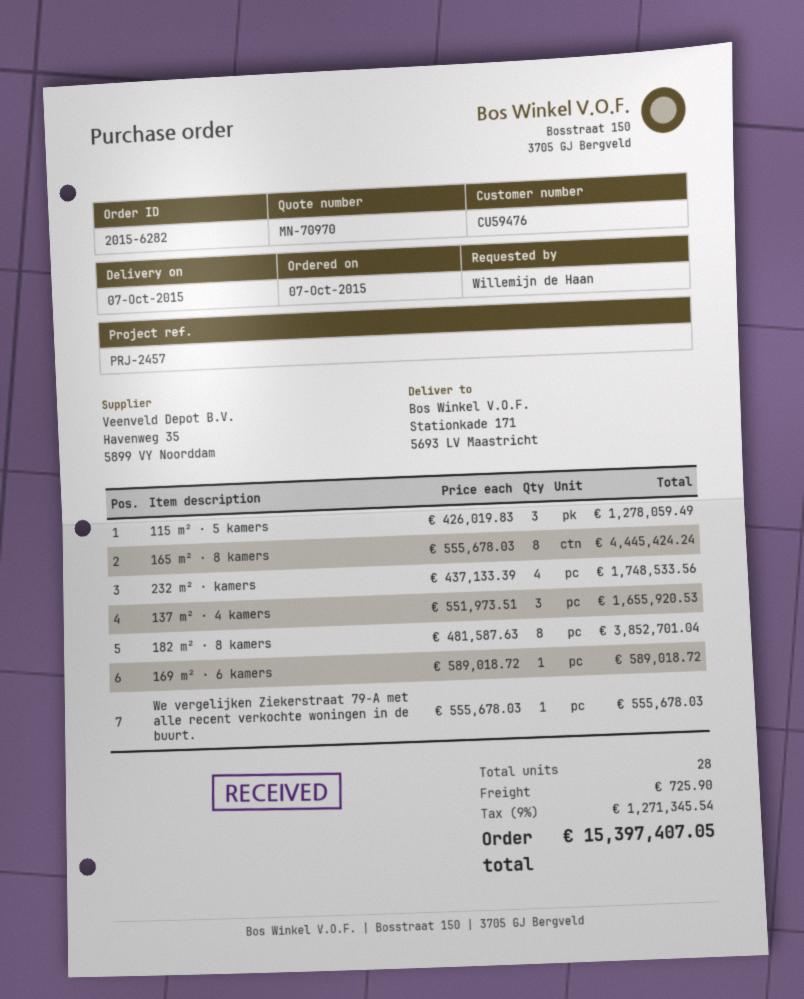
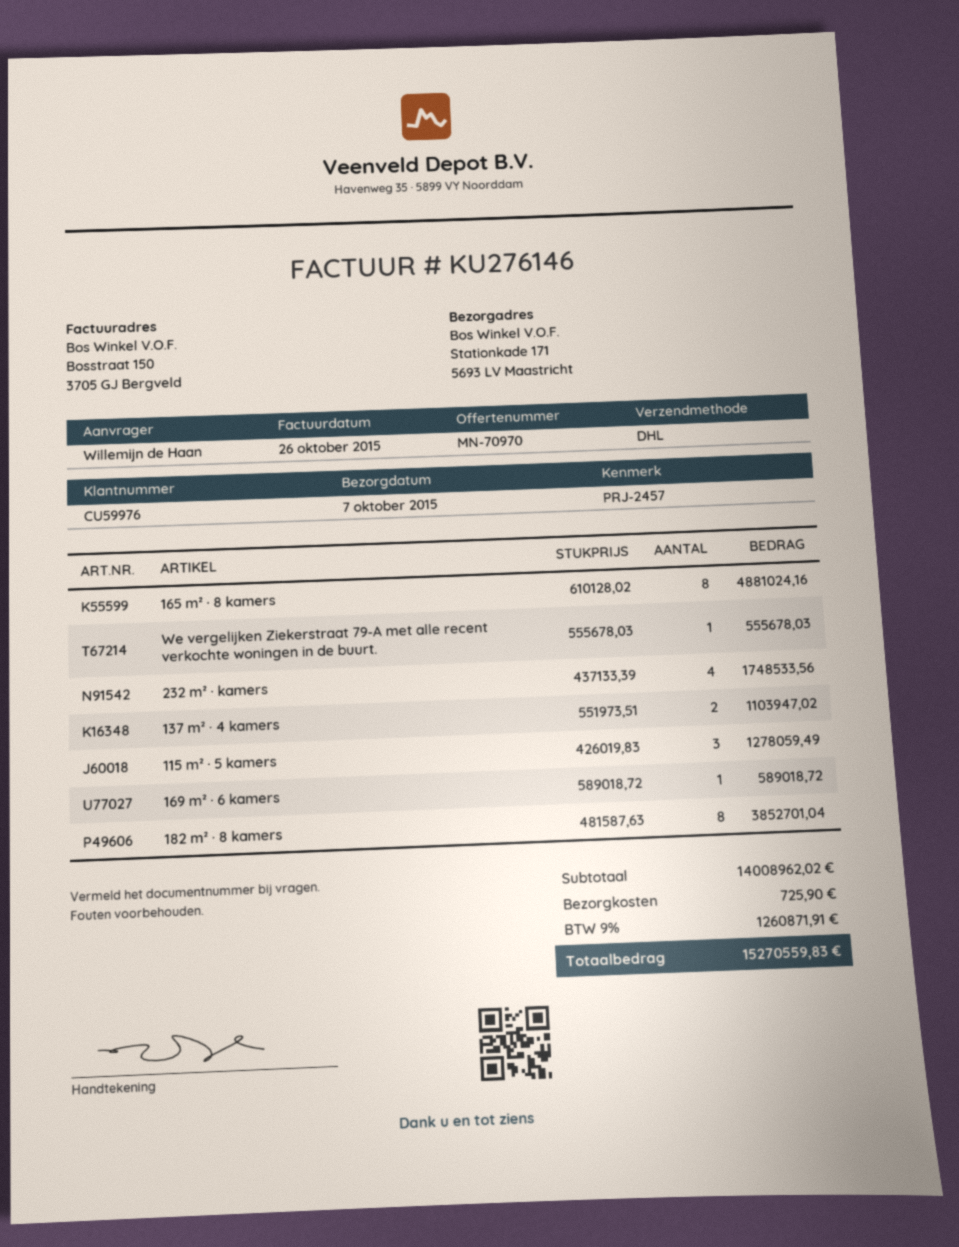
customer number: CU59476 -> CU59976
165 m² · 8 kamers: 8 x 555678.03 = 4445424.24 -> 8 x 610128.02 = 4881024.16
137 m² · 4 kamers: 3 x 551973.51 = 1655920.53 -> 2 x 551973.51 = 1103947.02
tax: 9% = 1271345.54 -> 9% = 1260871.91
total: 15397407.05 -> 15270559.83

